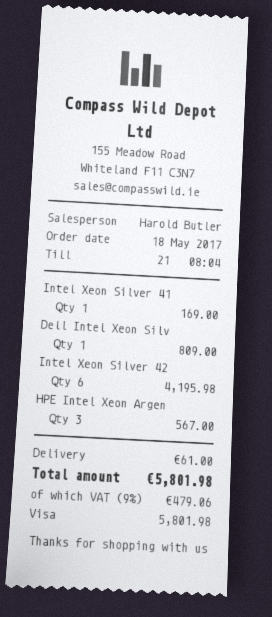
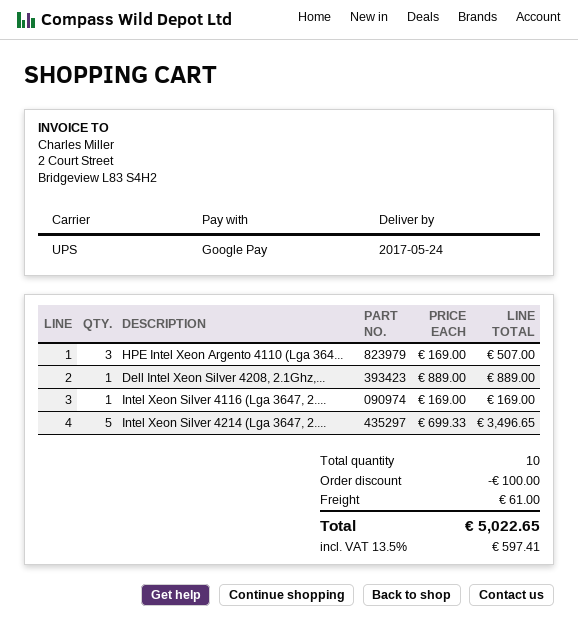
payment method: Visa -> Google Pay
Dell Intel Xeon Silv: 1 for 809.00 -> 1 for 889.00
Intel Xeon Silver 42: 6 for 4195.98 -> 5 for 3496.65
HPE Intel Xeon Argen: 3 for 567.00 -> 3 for 507.00
discount: none -> 100.00
tax: 9% = 479.06 -> 13.5% = 597.41
total: 5801.98 -> 5022.65

